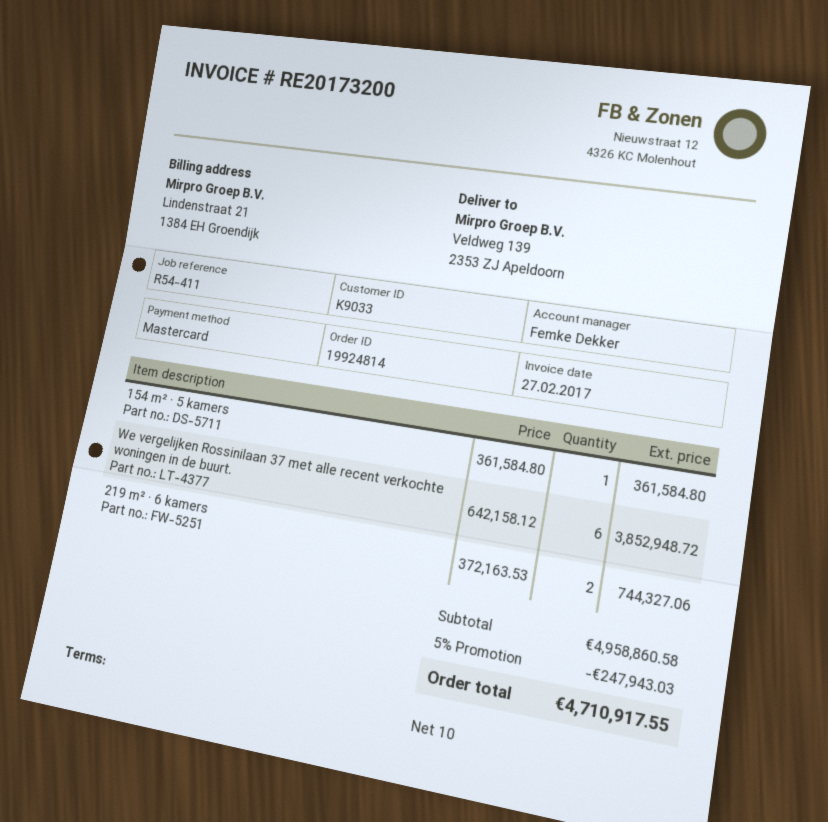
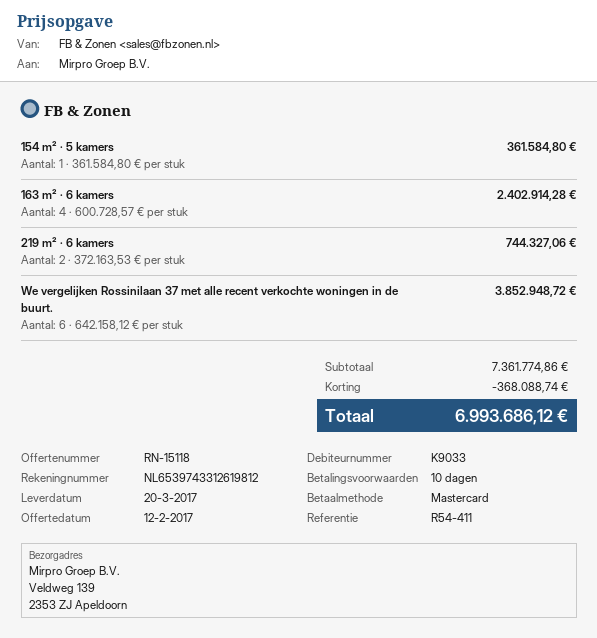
163 m² · 6 kamers: none -> 4 x 600728.57 = 2402914.28
subtotal: 4958860.58 -> 7361774.86
discount: 247943.03 -> 368088.74
total: 4710917.55 -> 6993686.12

